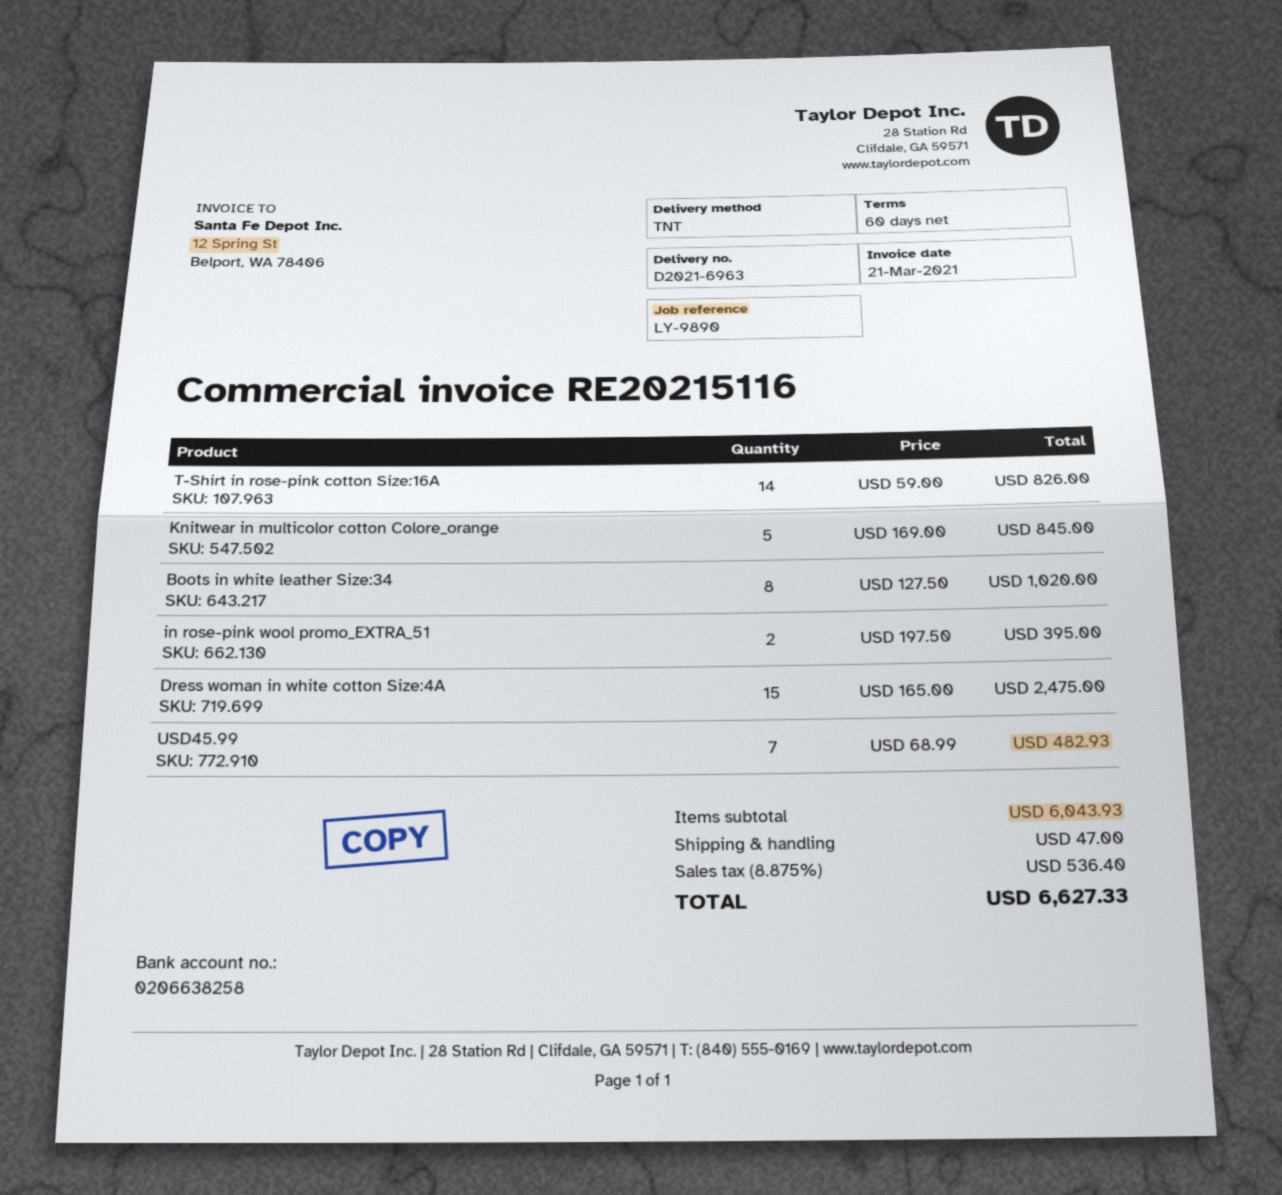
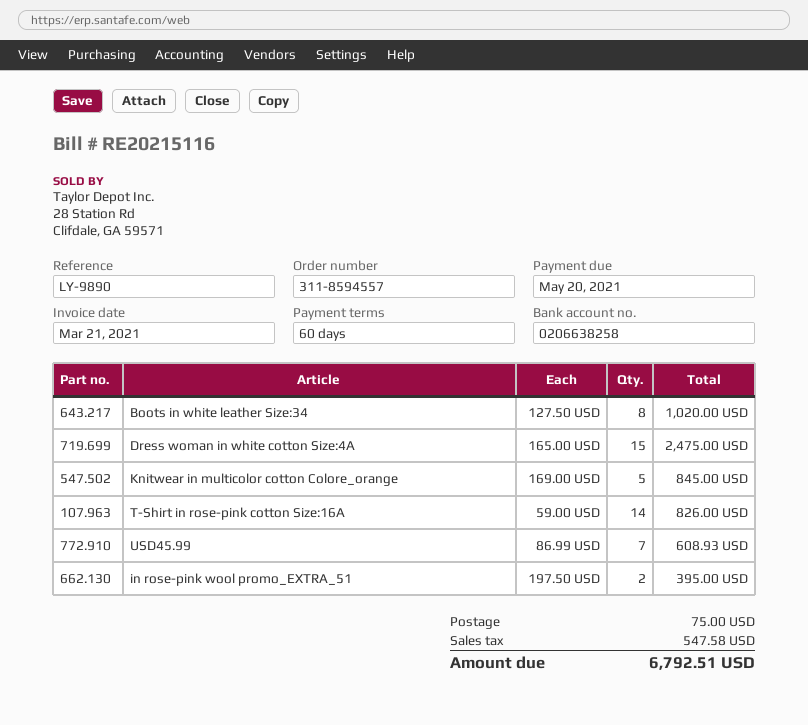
USD45.99: 7 x 68.99 = 482.93 -> 7 x 86.99 = 608.93
shipping: 47.00 -> 75.00
tax: 536.40 -> 547.58
total: 6627.33 -> 6792.51

